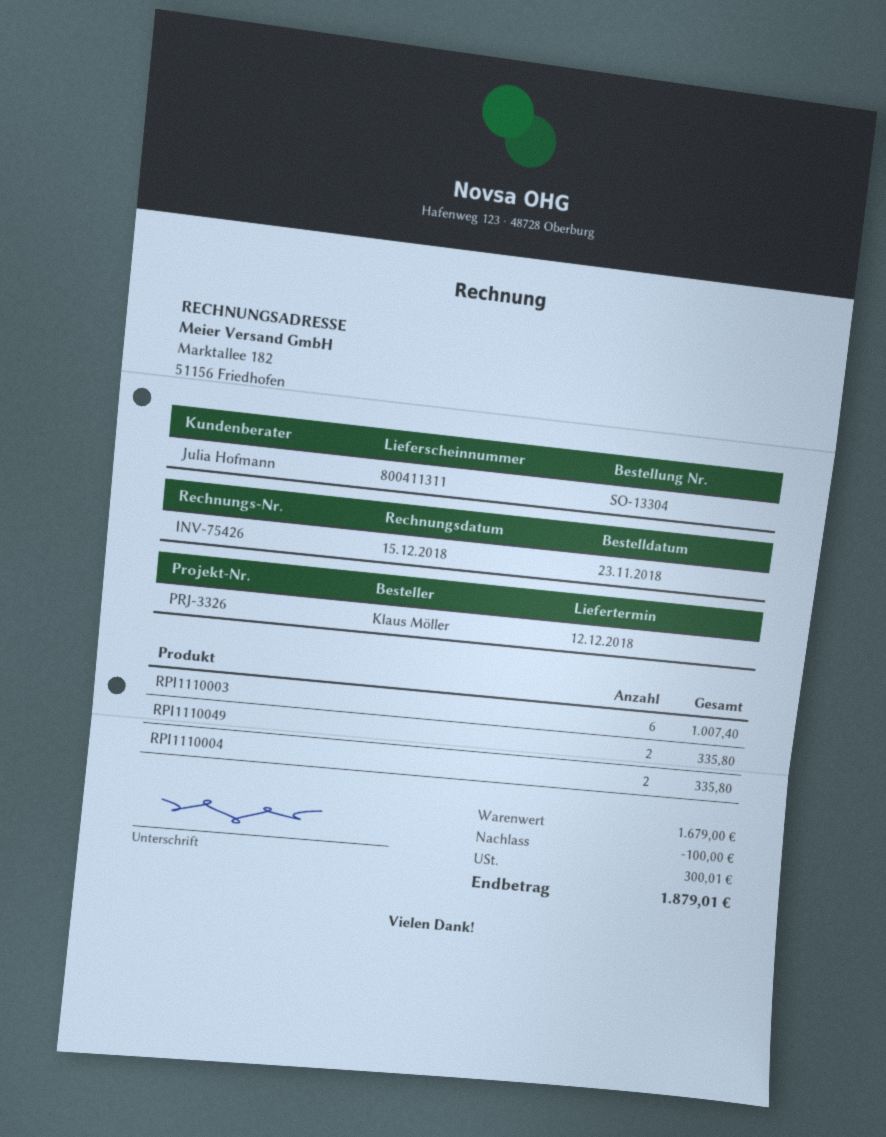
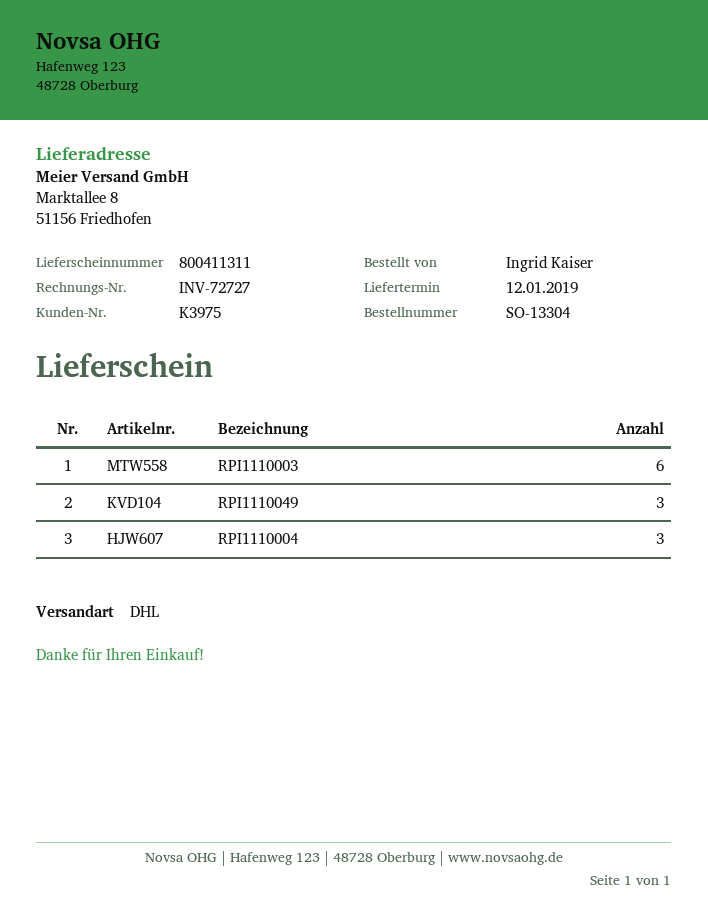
delivery date: 2018-12-12 -> 2019-01-12
invoice number: INV-75426 -> INV-72727
ordered by: Klaus Möller -> Ingrid Kaiser
RPI1110049: 2 -> 3
RPI1110004: 2 -> 3

